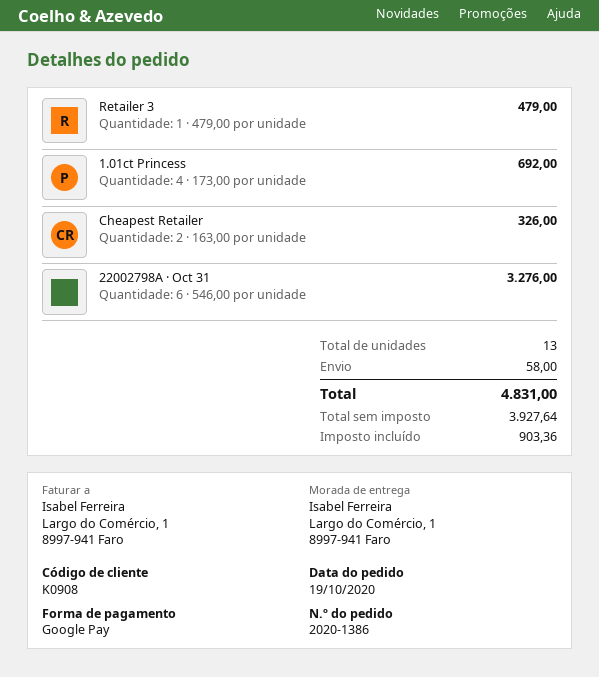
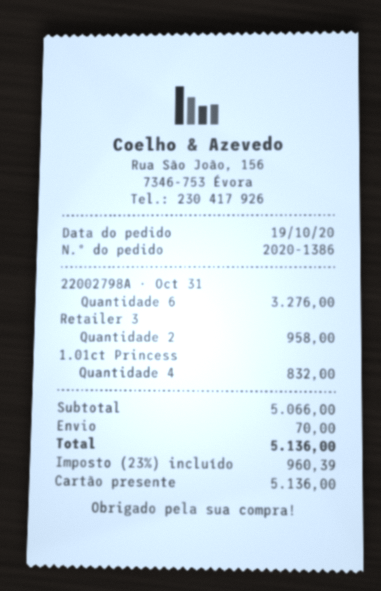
payment method: Google Pay -> gift card
Retailer 3: 1 for 479.00 -> 2 for 958.00
1.01ct Princess: 4 for 692.00 -> 4 for 832.00
Cheapest Retailer: 2 for 326.00 -> none
shipping: 58.00 -> 70.00
tax: 903.36 -> 960.39
total: 4831.00 -> 5136.00

